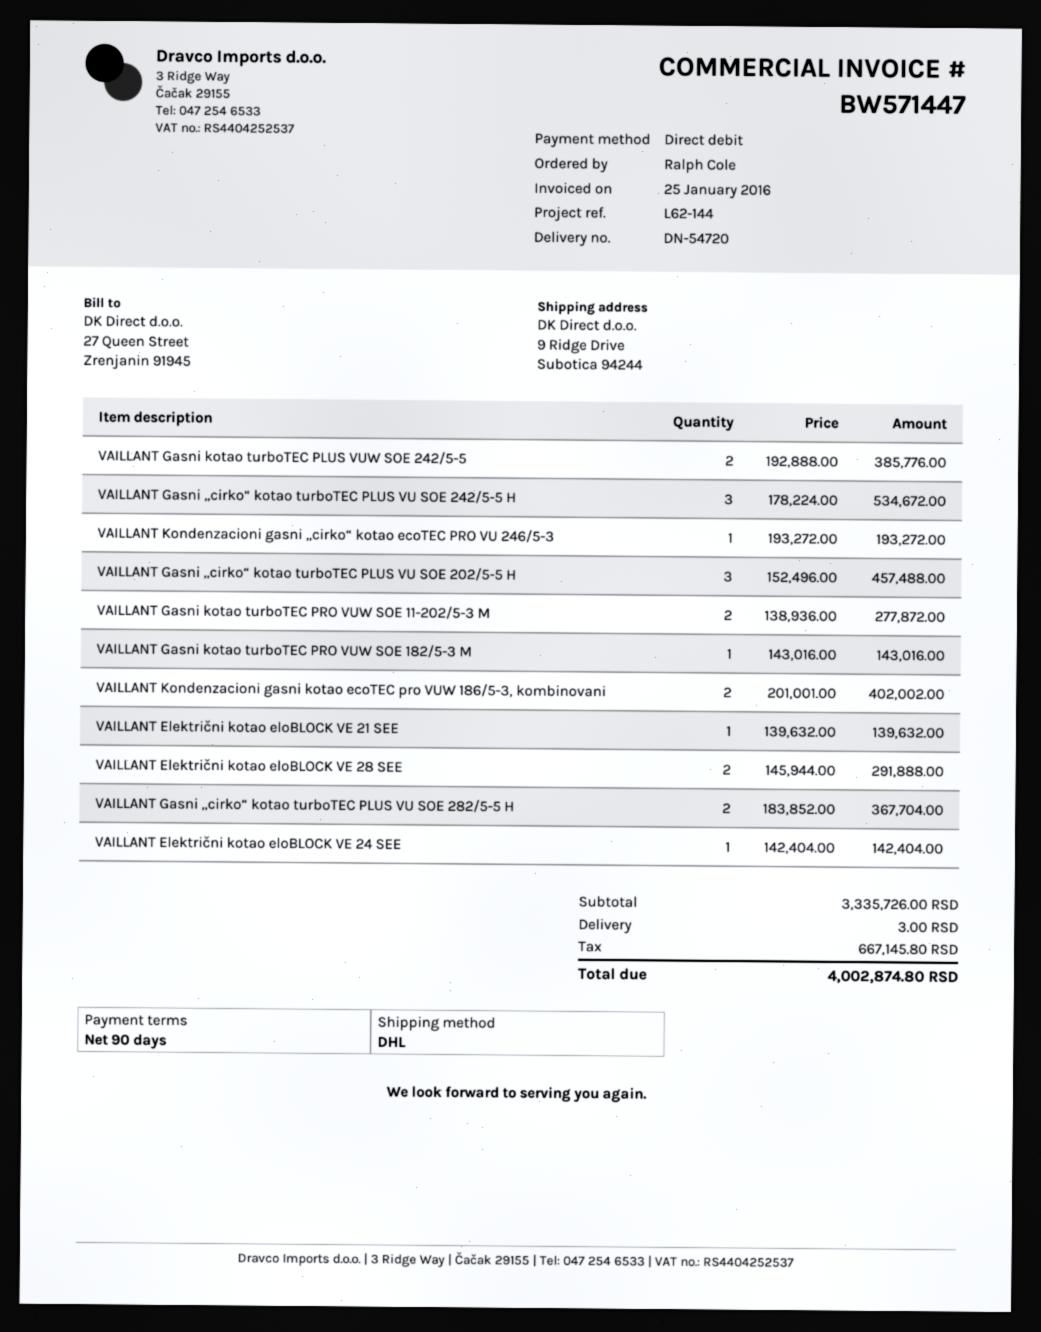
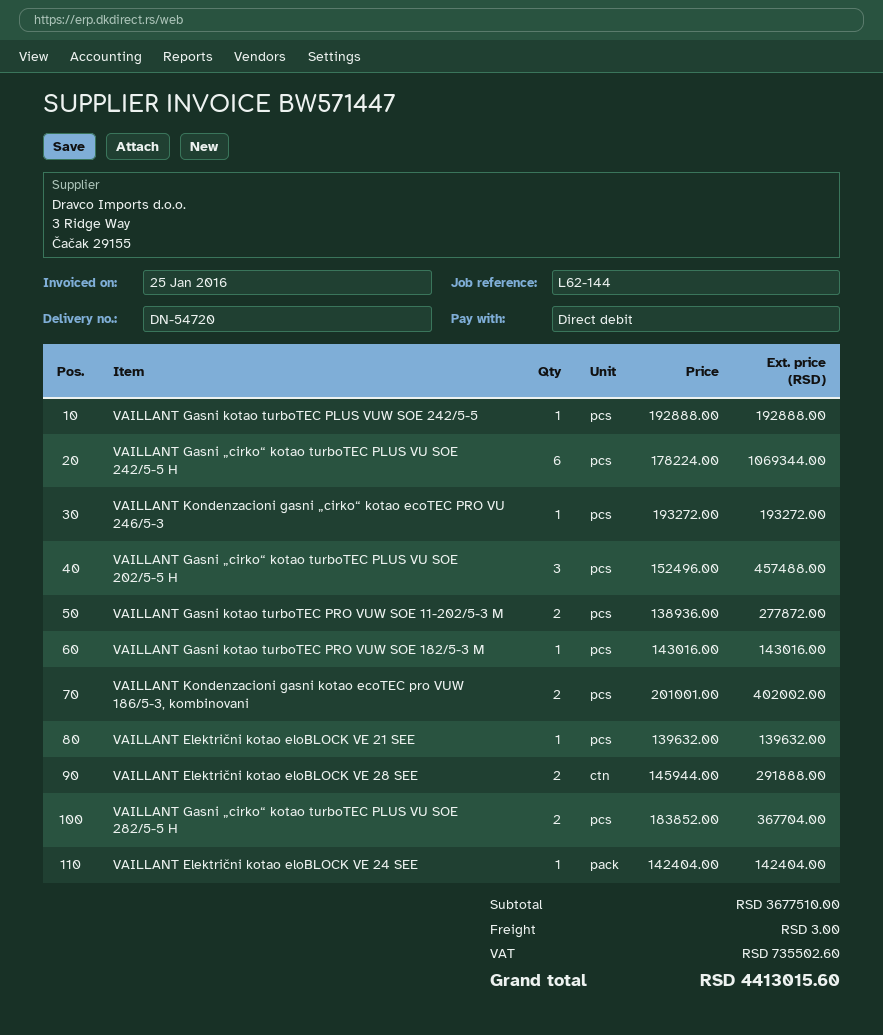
VAILLANT Gasni kotao turboTEC PLUS VUW SOE 242/5-5: 2 x 192888.00 = 385776.00 -> 1 x 192888.00 = 192888.00
VAILLANT Gasni „cirko“ kotao turboTEC PLUS VU SOE 242/5-5 H: 3 x 178224.00 = 534672.00 -> 6 x 178224.00 = 1069344.00
subtotal: 3335726.00 -> 3677510.00
tax: 667145.80 -> 735502.60
total: 4002874.80 -> 4413015.60

